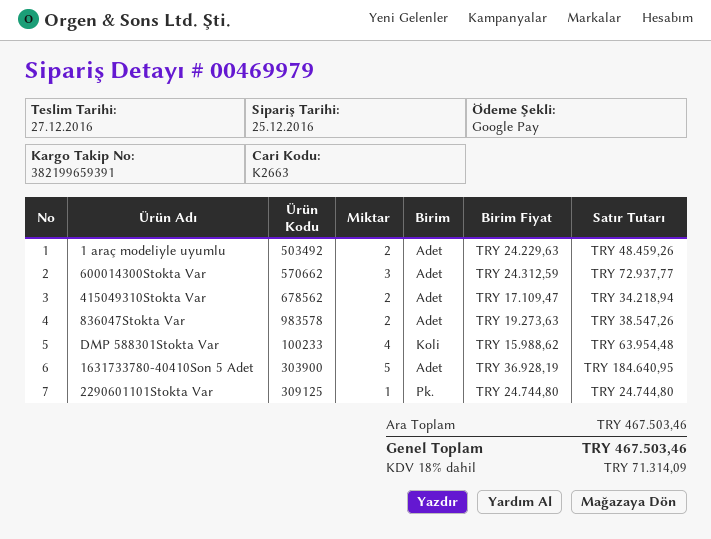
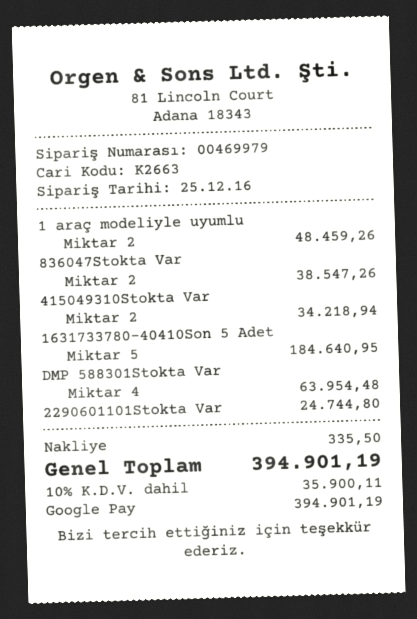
600014300Stokta Var: 3 for 72937.77 -> none
shipping: none -> 335.50
tax: 18% = 71314.09 -> 10% = 35900.11
total: 467503.46 -> 394901.19

